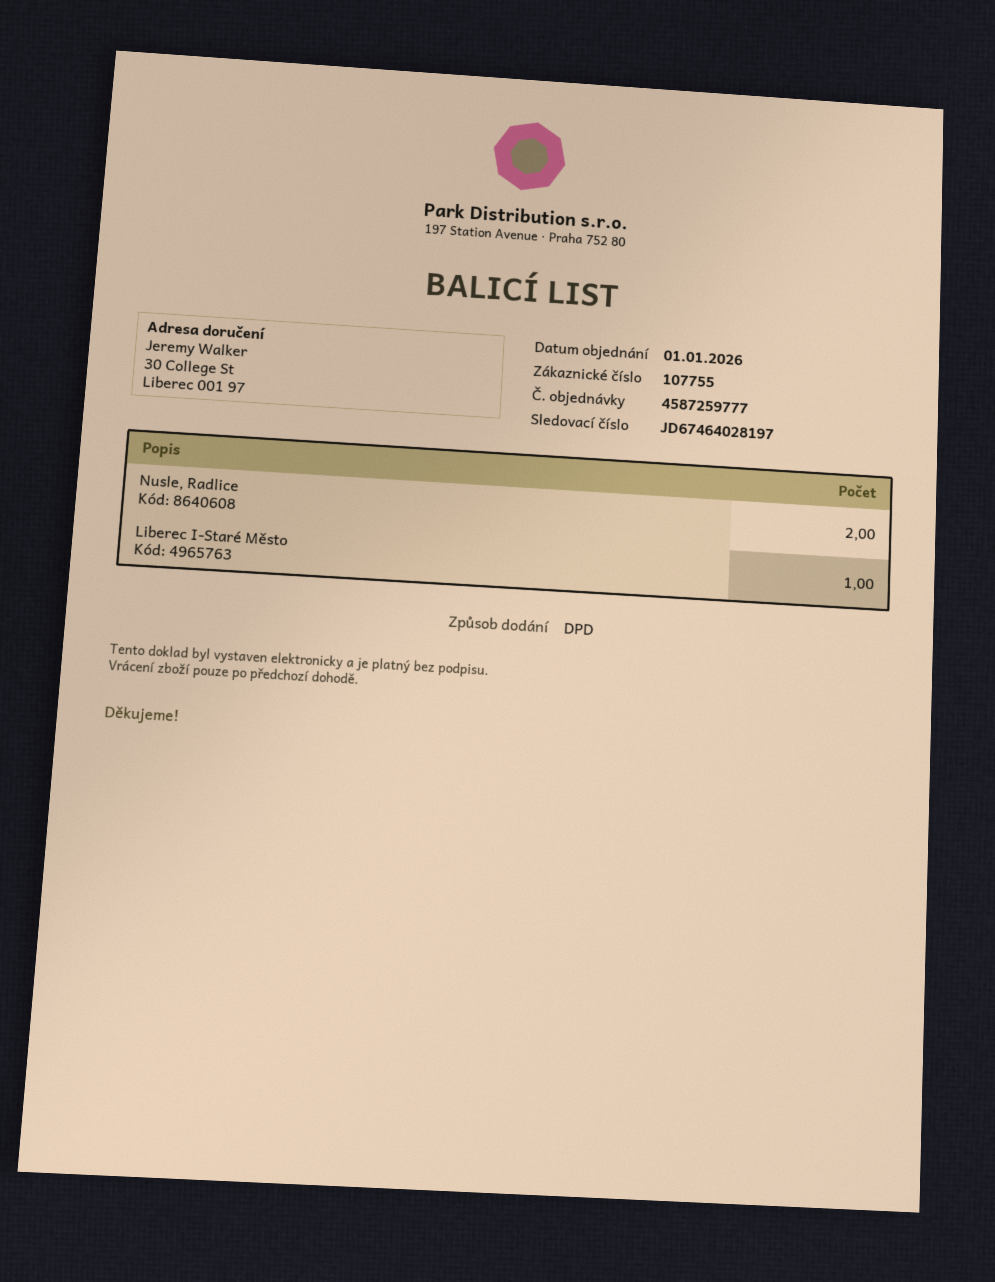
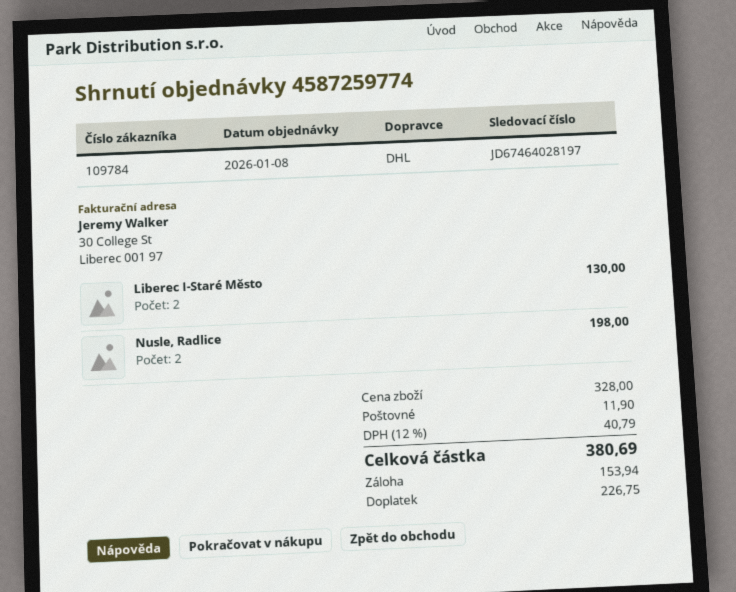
order number: 4587259777 -> 4587259774
order date: 2026-01-01 -> 2026-01-08
customer number: 107755 -> 109784
shipping method: DPD -> DHL
Liberec I-Staré Město: 1 -> 2

